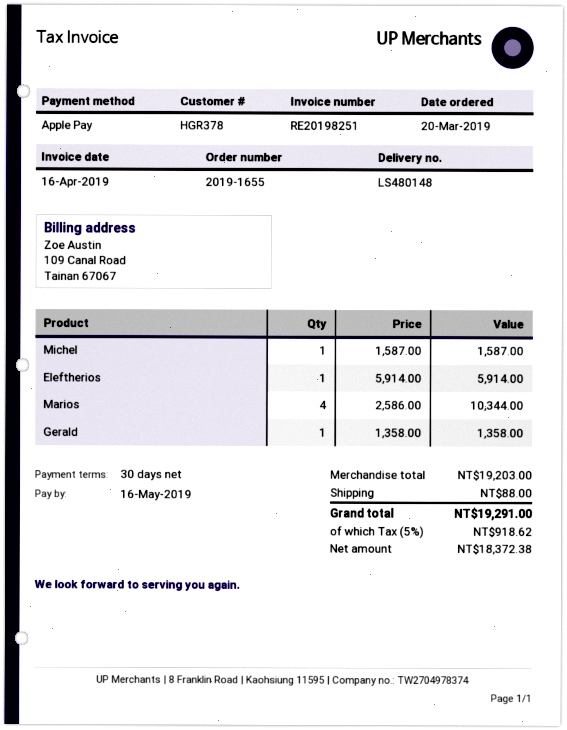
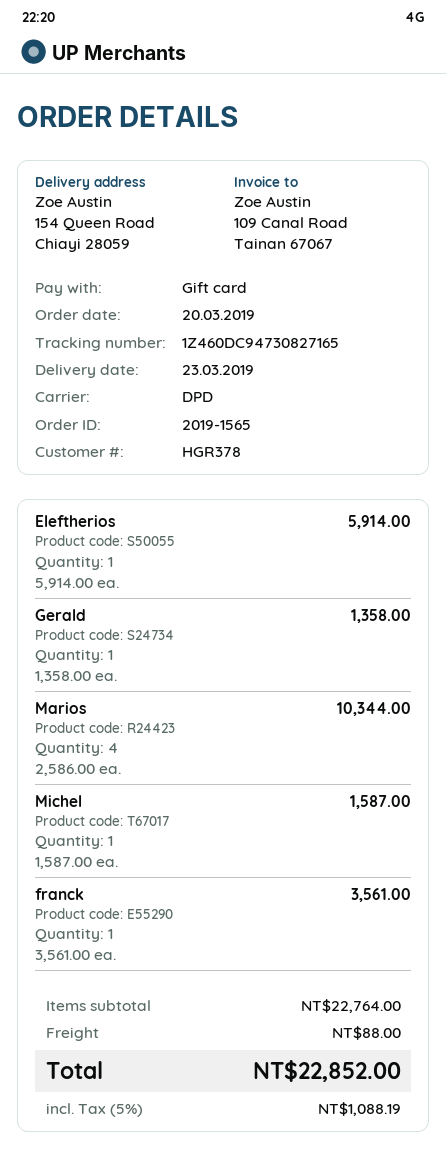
order number: 2019-1655 -> 2019-1565
payment method: Apple Pay -> gift card
franck: none -> 1 x 3561.00 = 3561.00
subtotal: 19203.00 -> 22764.00
tax: 5% = 918.62 -> 5% = 1088.19
total: 19291.00 -> 22852.00

